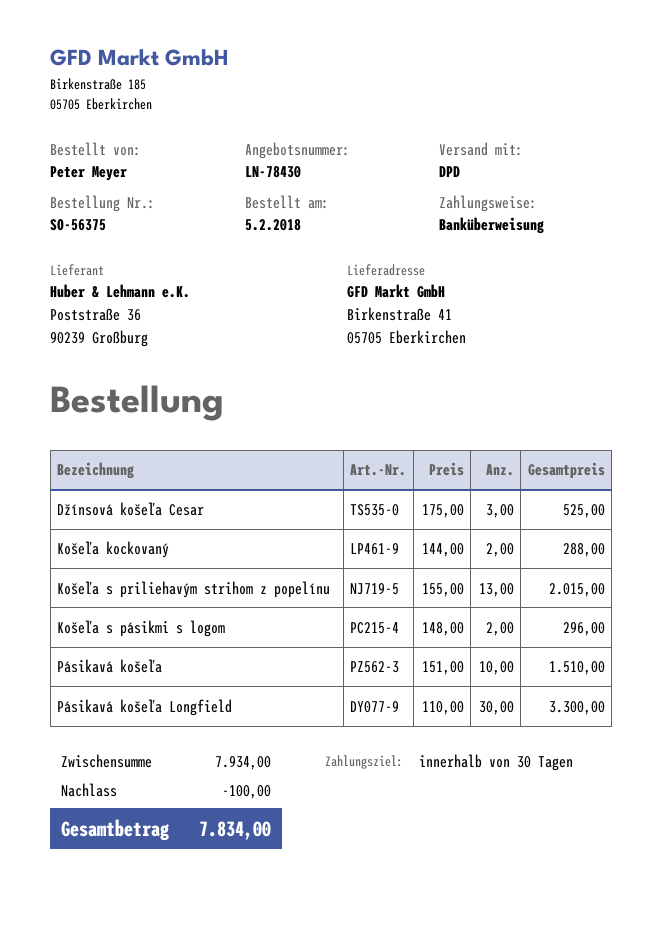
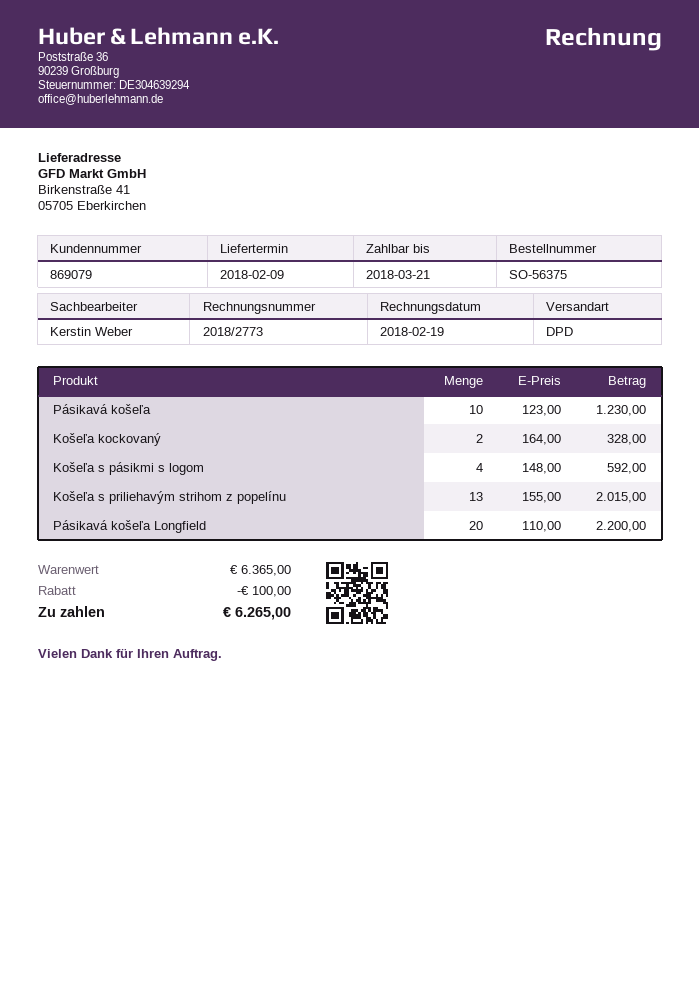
Džínsová košeľa Cesar: 3 x 175.00 = 525.00 -> none
Košeľa kockovaný: 2 x 144.00 = 288.00 -> 2 x 164.00 = 328.00
Košeľa s pásikmi s logom: 2 x 148.00 = 296.00 -> 4 x 148.00 = 592.00
Pásikavá košeľa: 10 x 151.00 = 1510.00 -> 10 x 123.00 = 1230.00
Pásikavá košeľa Longfield: 30 x 110.00 = 3300.00 -> 20 x 110.00 = 2200.00
subtotal: 7934.00 -> 6365.00
total: 7834.00 -> 6265.00

